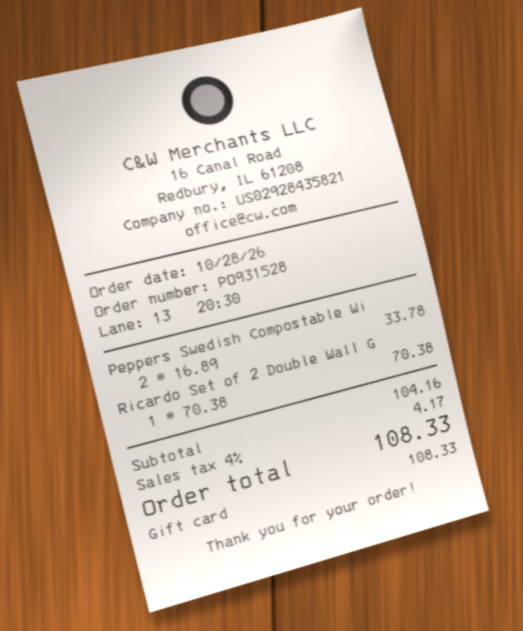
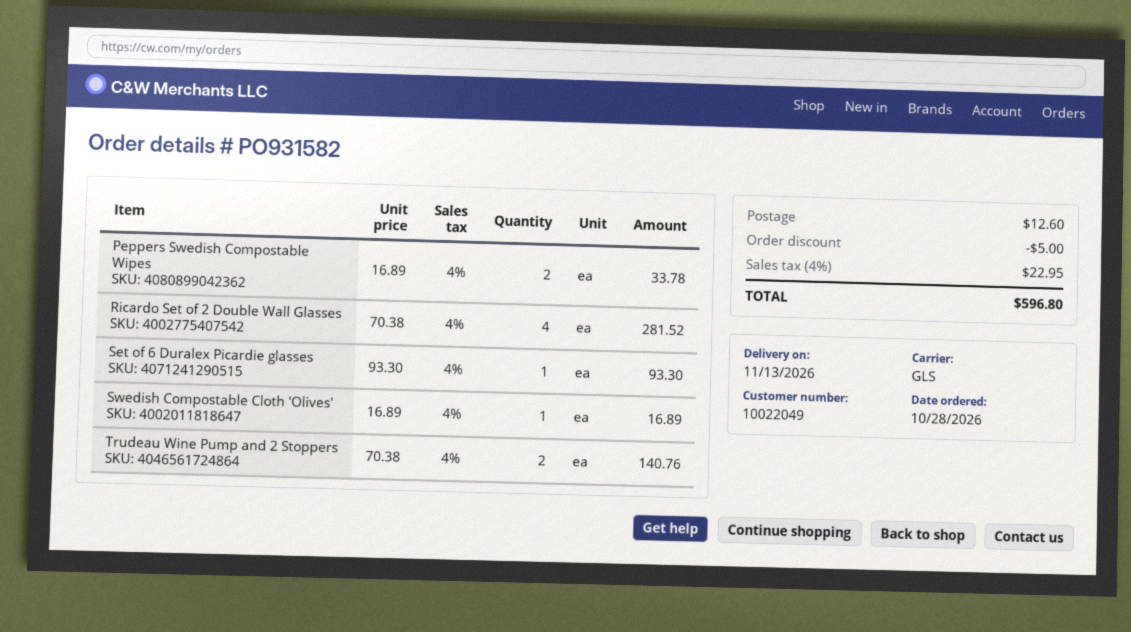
order number: PO931528 -> PO931582
Ricardo Set of 2 Double Wall G: 1 x 70.38 = 70.38 -> 4 x 70.38 = 281.52
Set of 6 Duralex Picardie glasses: none -> 1 x 93.30 = 93.30
Swedish Compostable Cloth 'Olives': none -> 1 x 16.89 = 16.89
Trudeau Wine Pump and 2 Stoppers: none -> 2 x 70.38 = 140.76
discount: none -> 5.00
shipping: none -> 12.60
tax: 4% = 4.17 -> 4% = 22.95
total: 108.33 -> 596.80

